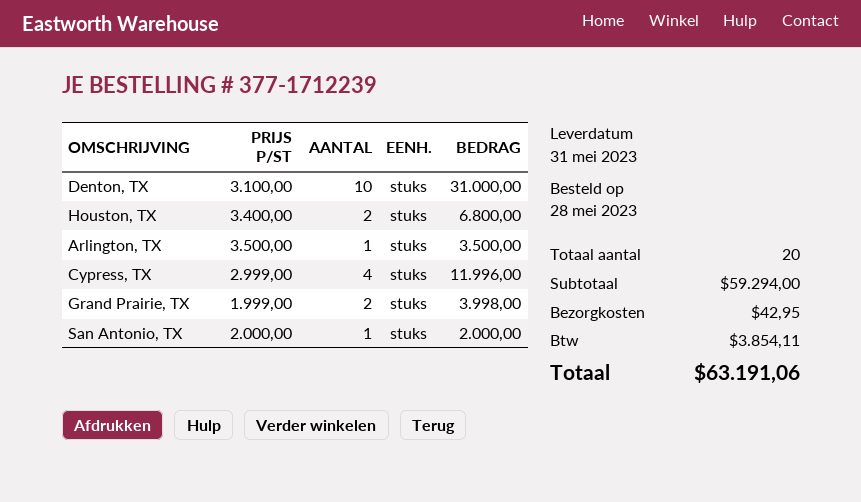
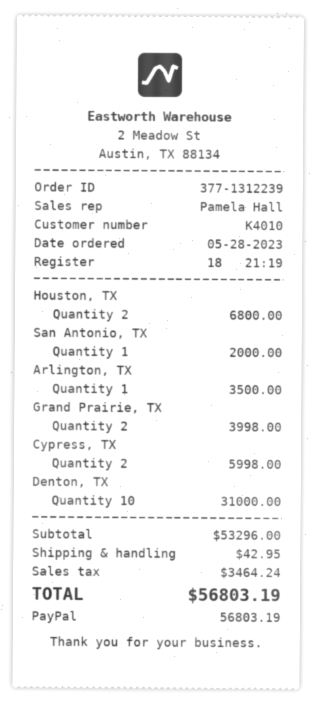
order number: 377-1712239 -> 377-1312239
Cypress, TX: 4 for 11996.00 -> 2 for 5998.00
subtotal: 59294.00 -> 53296.00
tax: 3854.11 -> 3464.24
total: 63191.06 -> 56803.19

